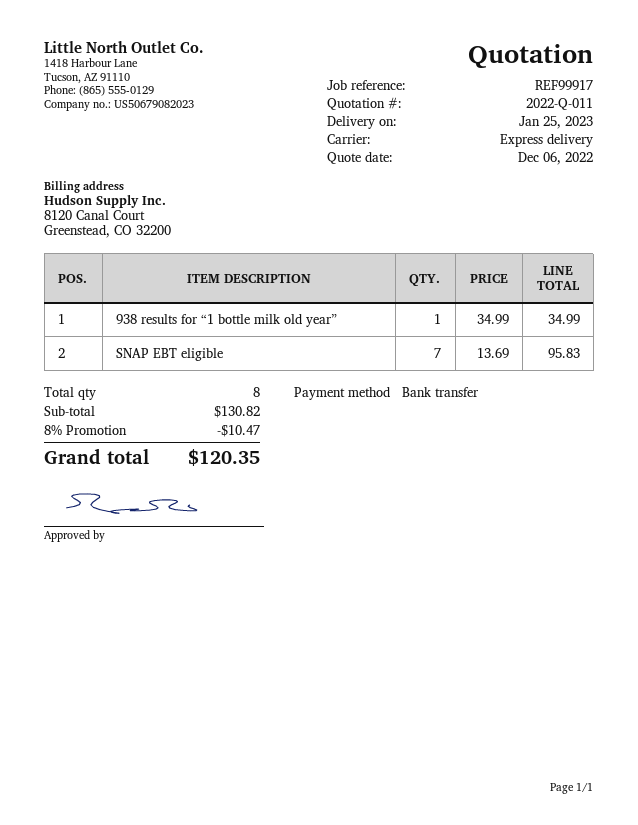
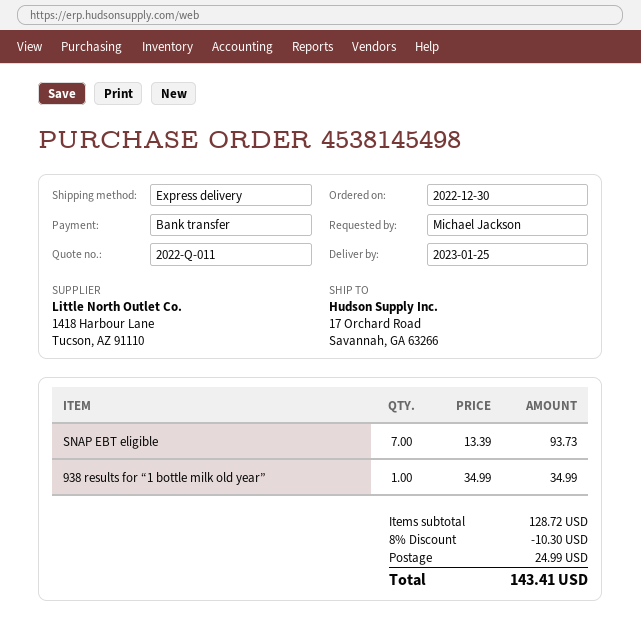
SNAP EBT eligible: 7 x 13.69 = 95.83 -> 7 x 13.39 = 93.73
subtotal: 130.82 -> 128.72
discount: 8% = 10.47 -> 8% = 10.30
shipping: none -> 24.99
total: 120.35 -> 143.41

